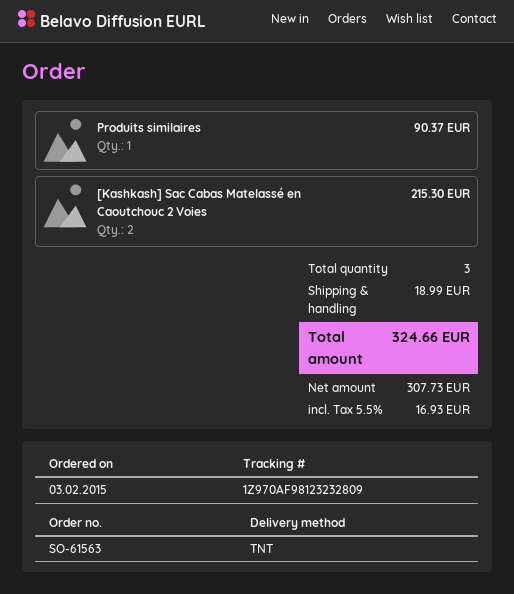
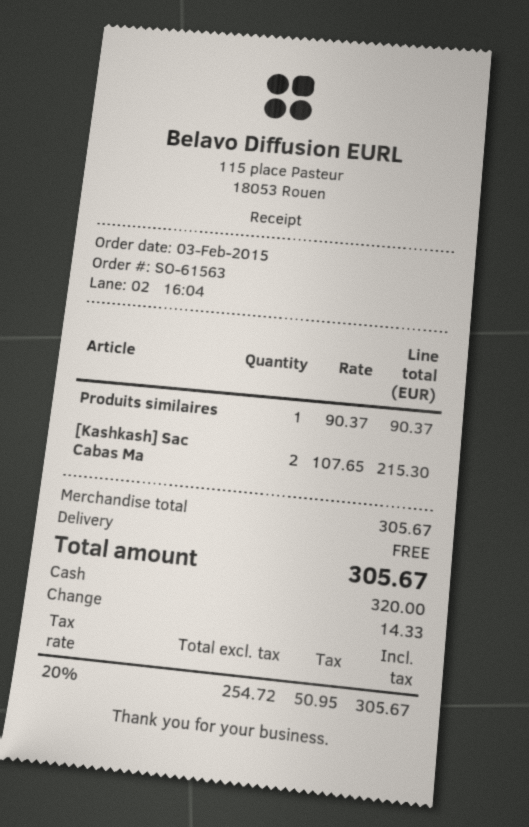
shipping: 18.99 -> 0.00
net: 307.73 -> 254.72
tax: 5.5% = 16.93 -> 20% = 50.95
total: 324.66 -> 305.67

